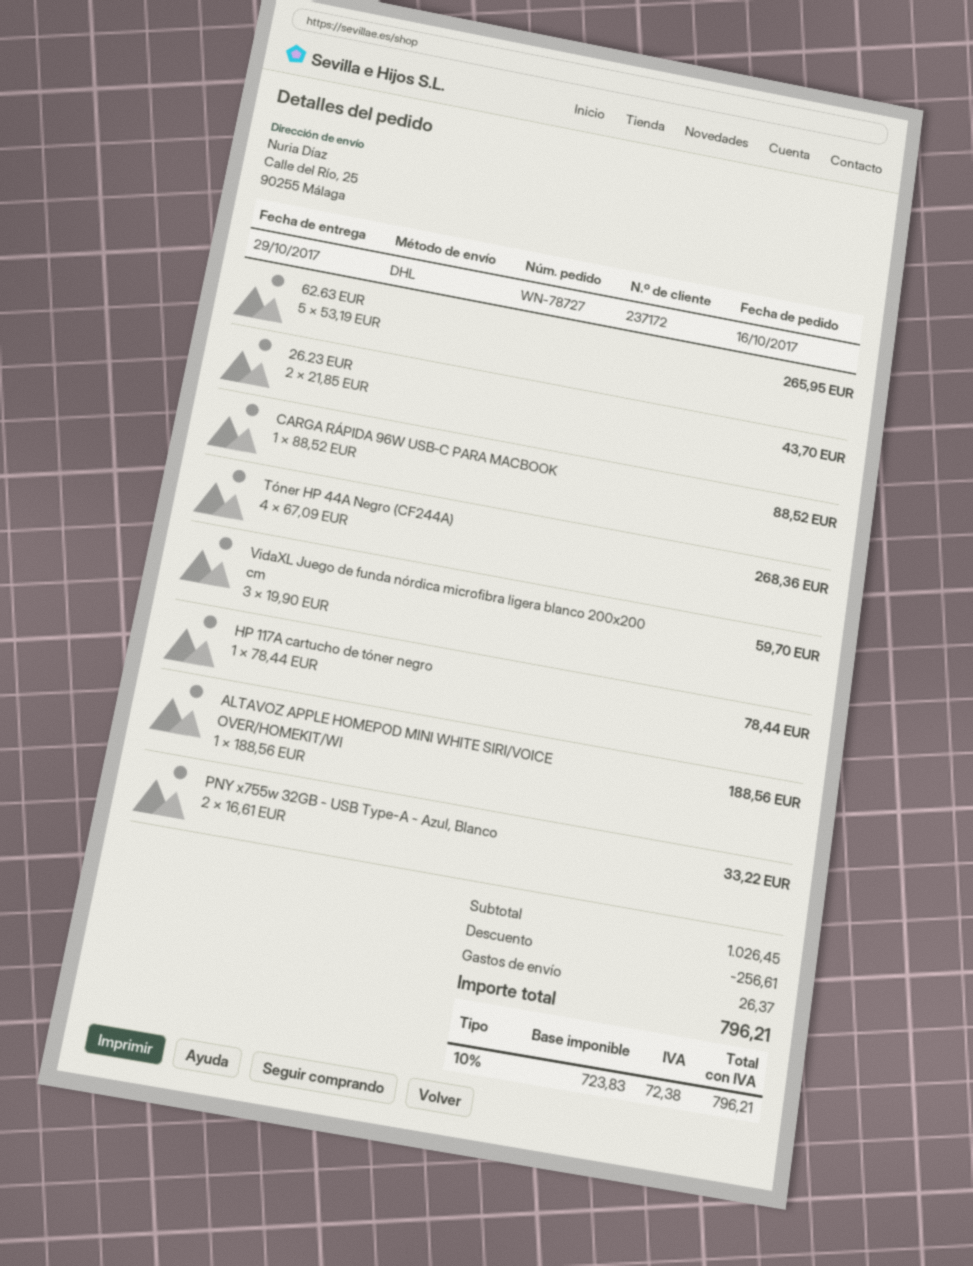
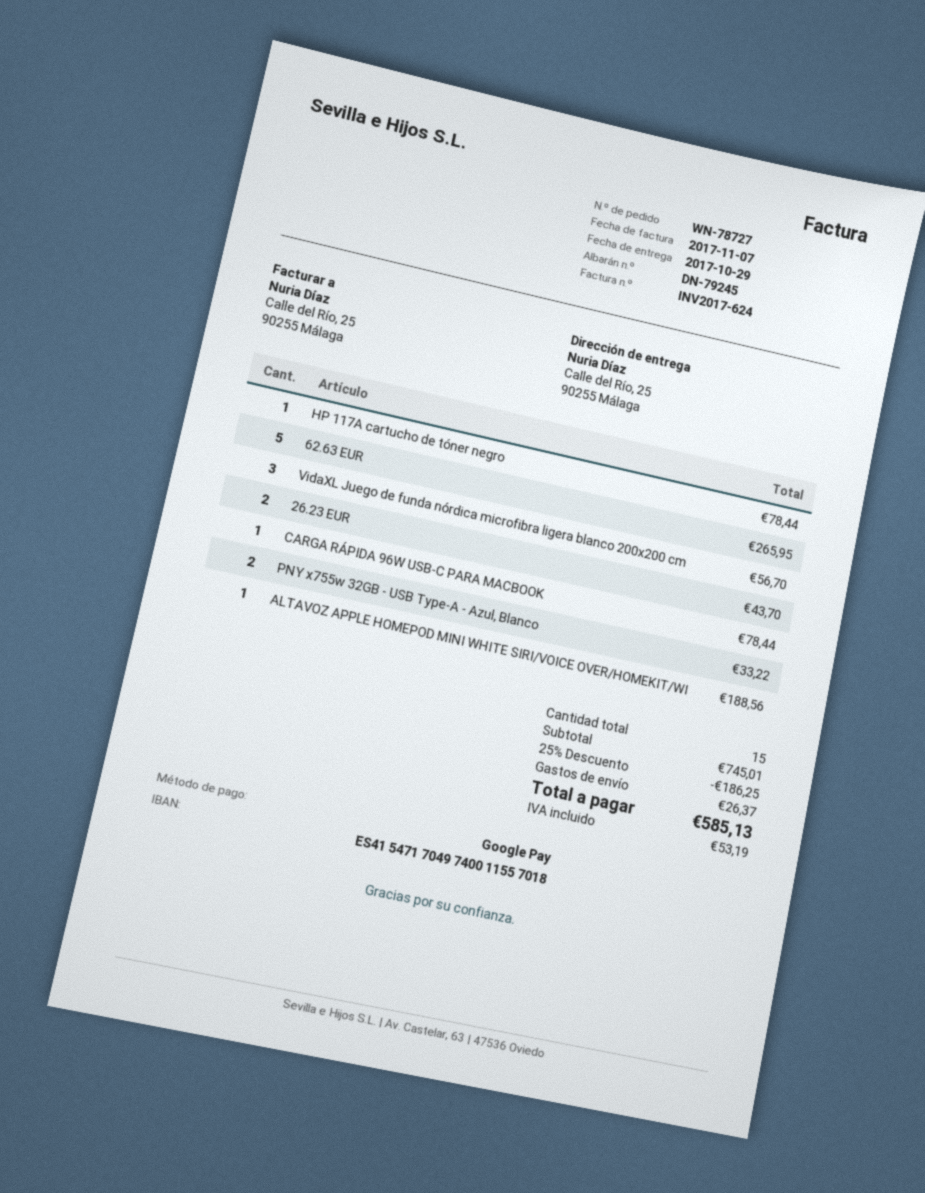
CARGA RÁPIDA 96W USB‑C PARA MACBOOK: 1 for 88.52 -> 1 for 78.44
Tóner HP 44A Negro (CF244A): 4 for 268.36 -> none
VidaXL Juego de funda nórdica microfibra ligera blanco 200x200 cm: 3 for 59.70 -> 3 for 56.70
subtotal: 1026.45 -> 745.01
discount: 256.61 -> 186.25
tax: 72.38 -> 53.19
total: 796.21 -> 585.13

